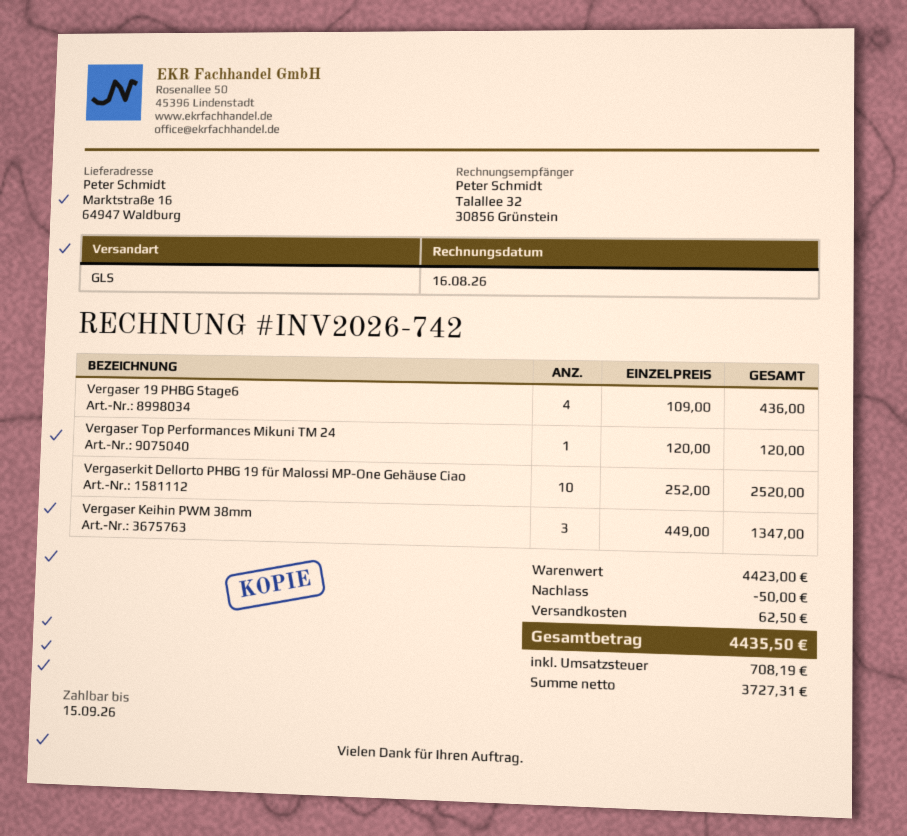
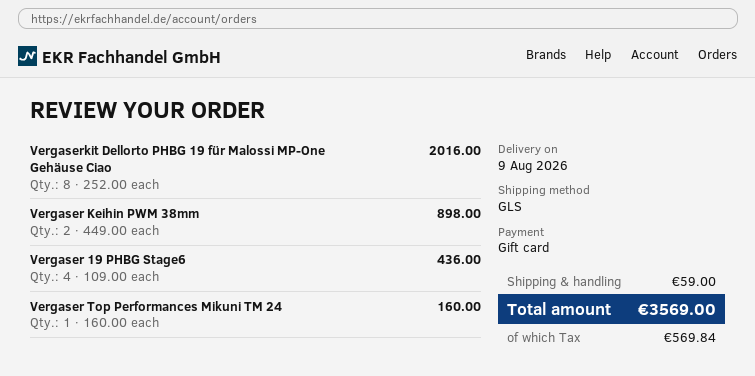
Vergaser Top Performances Mikuni TM 24: 1 x 120.00 = 120.00 -> 1 x 160.00 = 160.00
Vergaserkit Dellorto PHBG 19 für Malossi MP-One Gehäuse Ciao: 10 x 252.00 = 2520.00 -> 8 x 252.00 = 2016.00
Vergaser Keihin PWM 38mm: 3 x 449.00 = 1347.00 -> 2 x 449.00 = 898.00
discount: 50.00 -> none
shipping: 62.50 -> 59.00
tax: 708.19 -> 569.84
total: 4435.50 -> 3569.00

